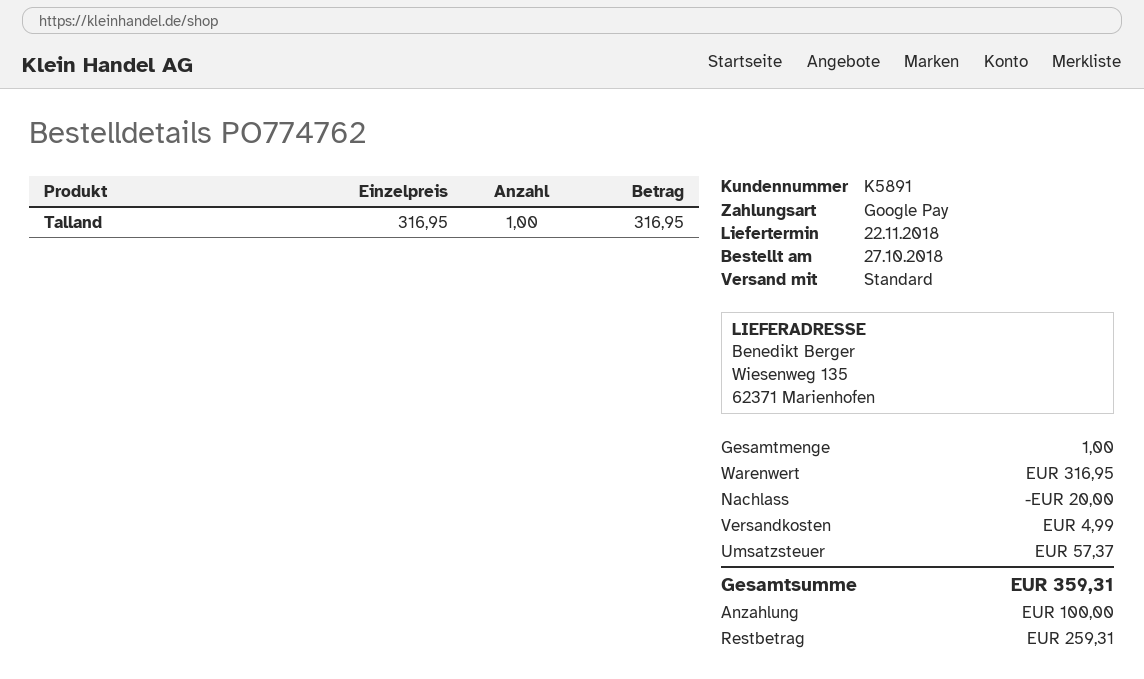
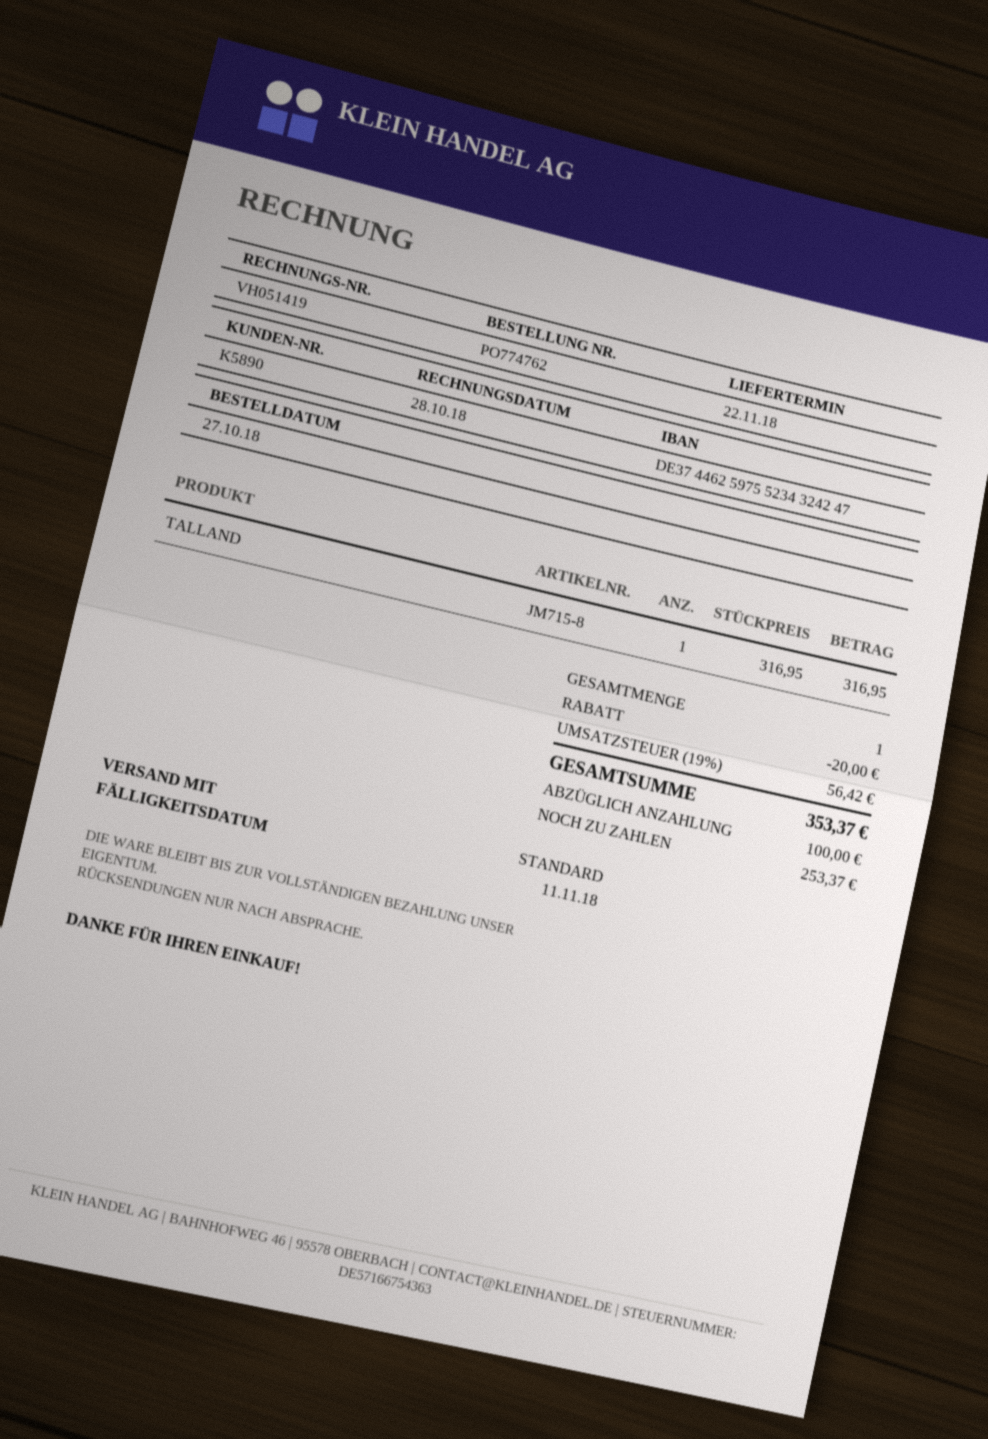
customer number: K5891 -> K5890
shipping: 4.99 -> none
tax: 57.37 -> 56.42
total: 359.31 -> 353.37
balance: 259.31 -> 253.37

